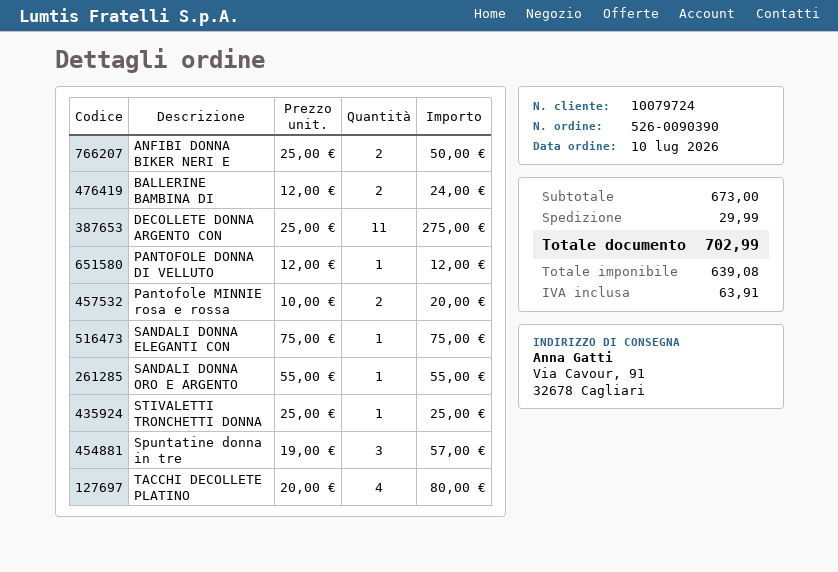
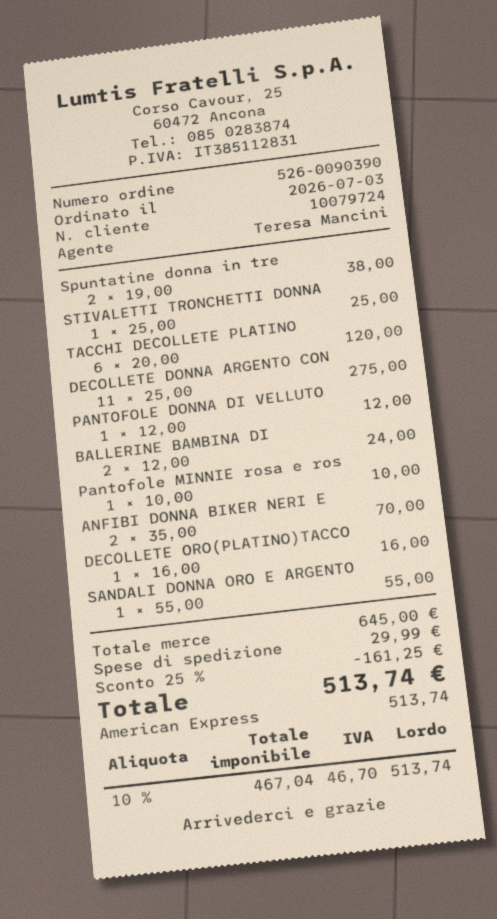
order date: 2026-07-10 -> 2026-07-03
ANFIBI DONNA BIKER NERI E: 2 x 25.00 = 50.00 -> 2 x 35.00 = 70.00
Pantofole MINNIE rosa e rossa: 2 x 10.00 = 20.00 -> 1 x 10.00 = 10.00
SANDALI DONNA ELEGANTI CON: 1 x 75.00 = 75.00 -> none
Spuntatine donna in tre: 3 x 19.00 = 57.00 -> 2 x 19.00 = 38.00
TACCHI DECOLLETE PLATINO: 4 x 20.00 = 80.00 -> 6 x 20.00 = 120.00
DECOLLETE ORO(PLATINO)TACCO: none -> 1 x 16.00 = 16.00
subtotal: 673.00 -> 645.00
discount: none -> 25% = 161.25
net: 639.08 -> 467.04
tax: 63.91 -> 46.70
total: 702.99 -> 513.74

